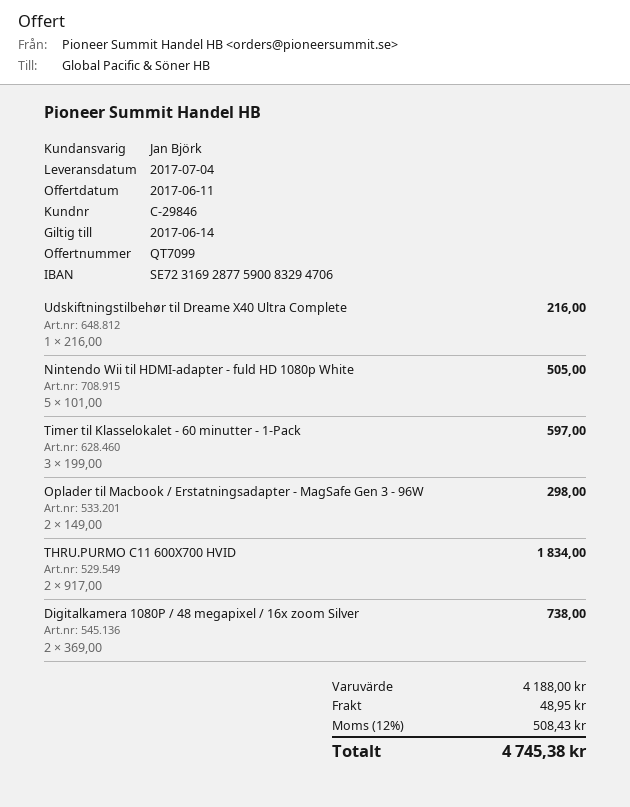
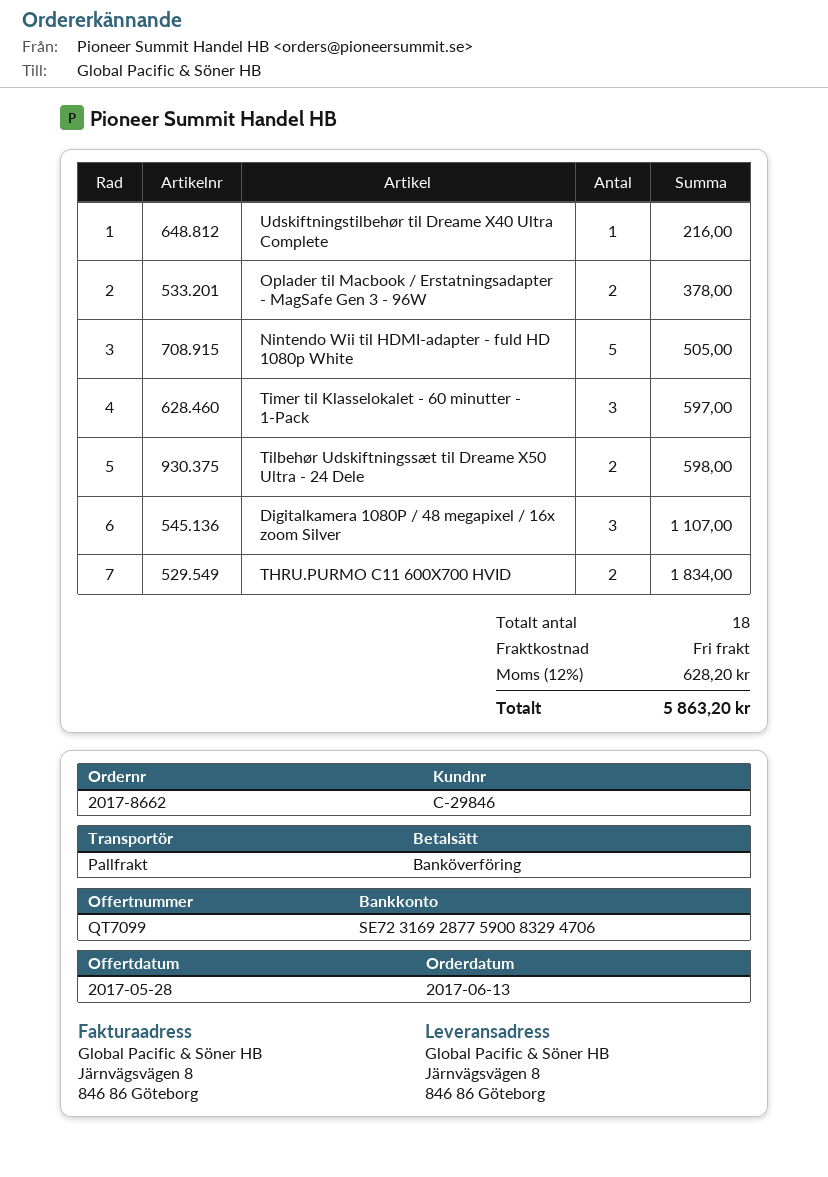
quote date: 2017-06-11 -> 2017-05-28
Oplader til Macbook / Erstatningsadapter - MagSafe Gen 3 - 96W: 2 for 298.00 -> 2 for 378.00
Digitalkamera 1080P / 48 megapixel / 16x zoom Silver: 2 for 738.00 -> 3 for 1107.00
Tilbehør Udskiftningssæt til Dreame X50 Ultra - 24 Dele: none -> 2 for 598.00
shipping: 48.95 -> 0.00
tax: 12% = 508.43 -> 12% = 628.20
total: 4745.38 -> 5863.20

